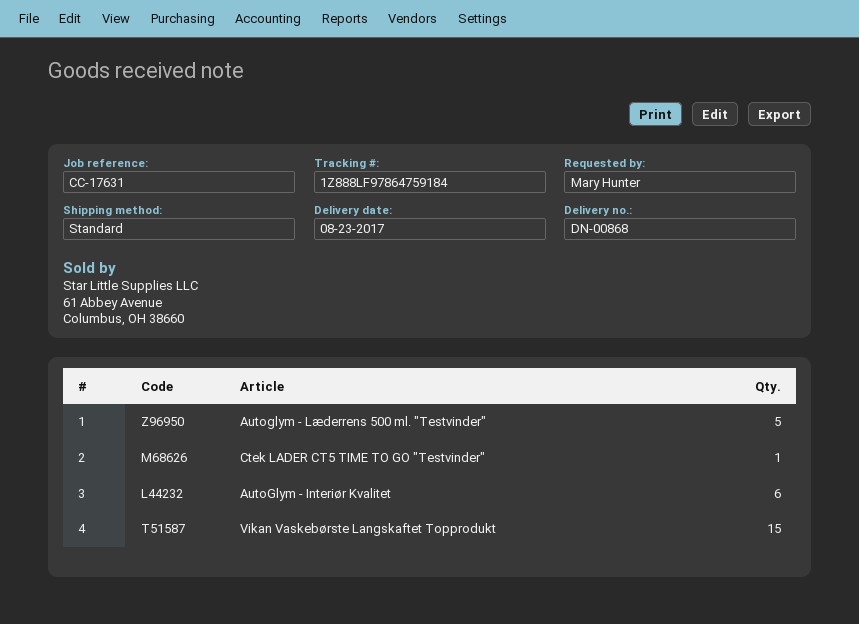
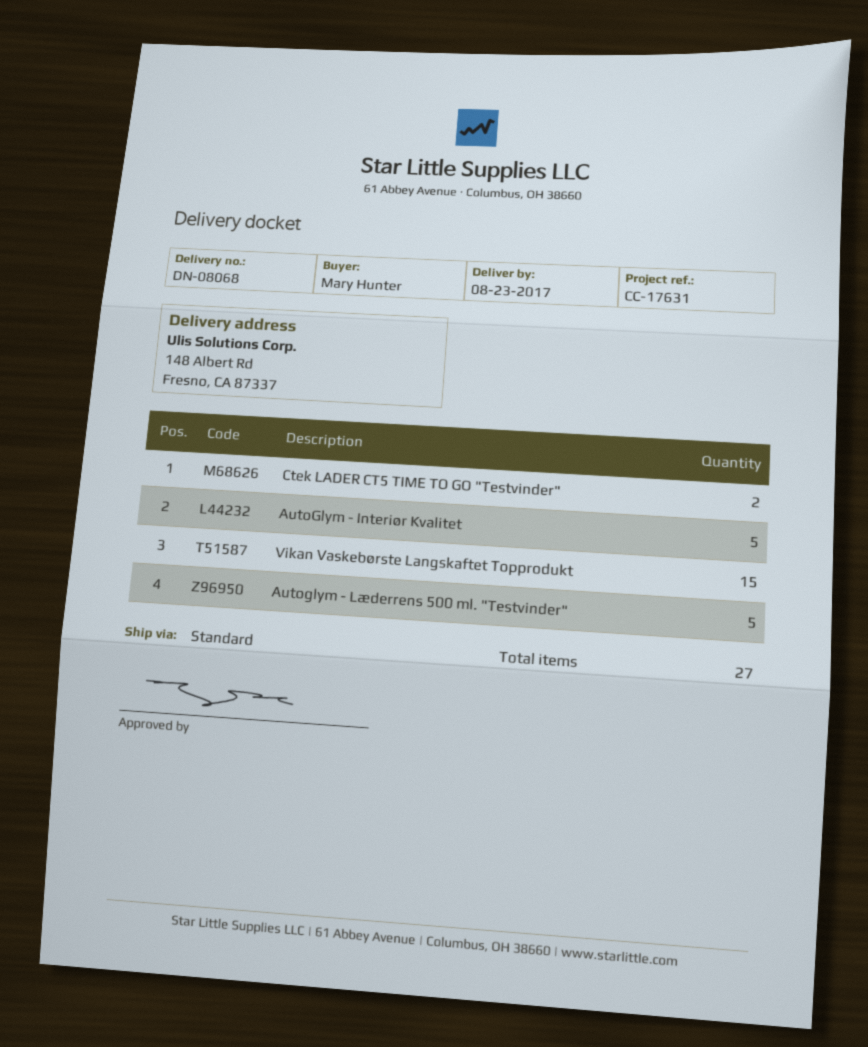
delivery note number: DN-00868 -> DN-08068
Ctek LADER CT5 TIME TO GO "Testvinder": 1 -> 2
AutoGlym - Interiør Kvalitet: 6 -> 5

